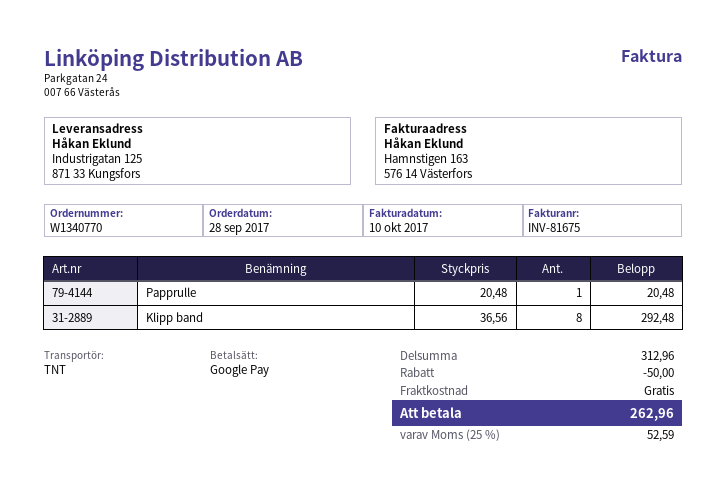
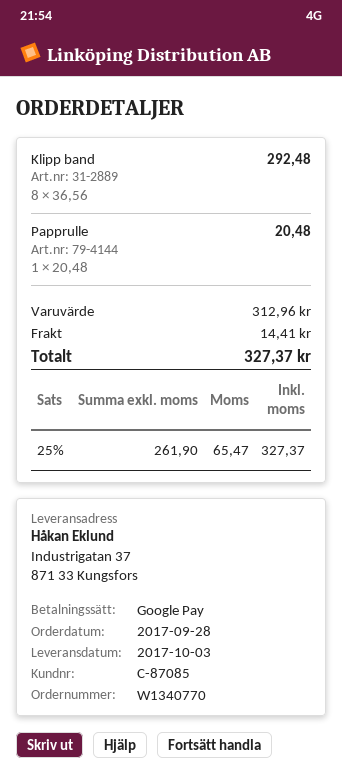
ship to: Industrigatan 125, 871 33 Kungsfors -> Industrigatan 37, 871 33 Kungsfors
discount: 50.00 -> none
shipping: 0.00 -> 14.41
tax: 25% = 52.59 -> 25% = 65.47
total: 262.96 -> 327.37

